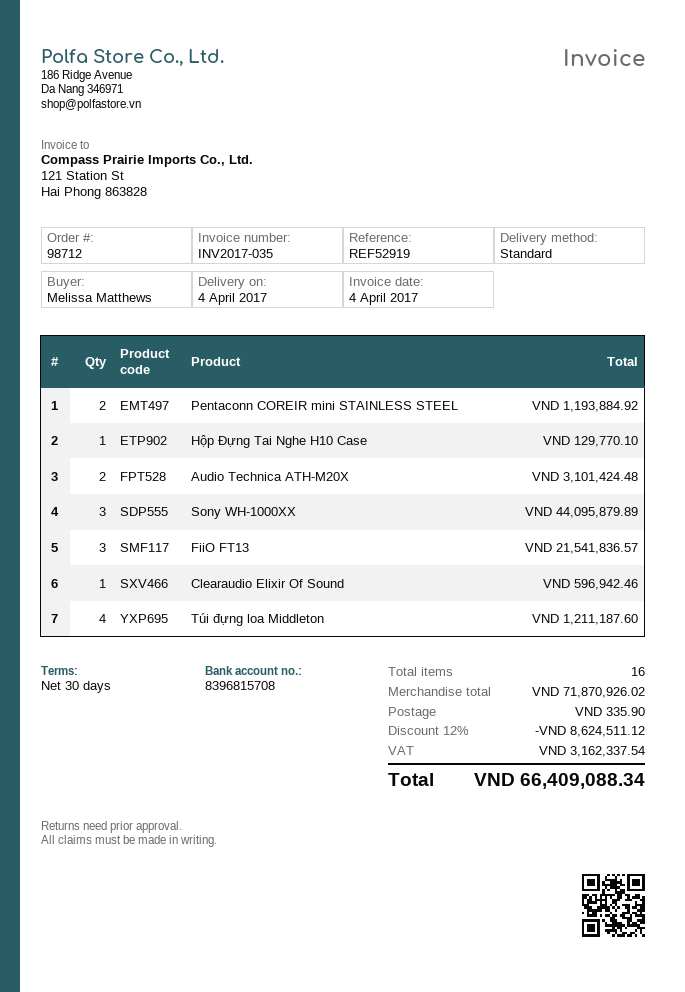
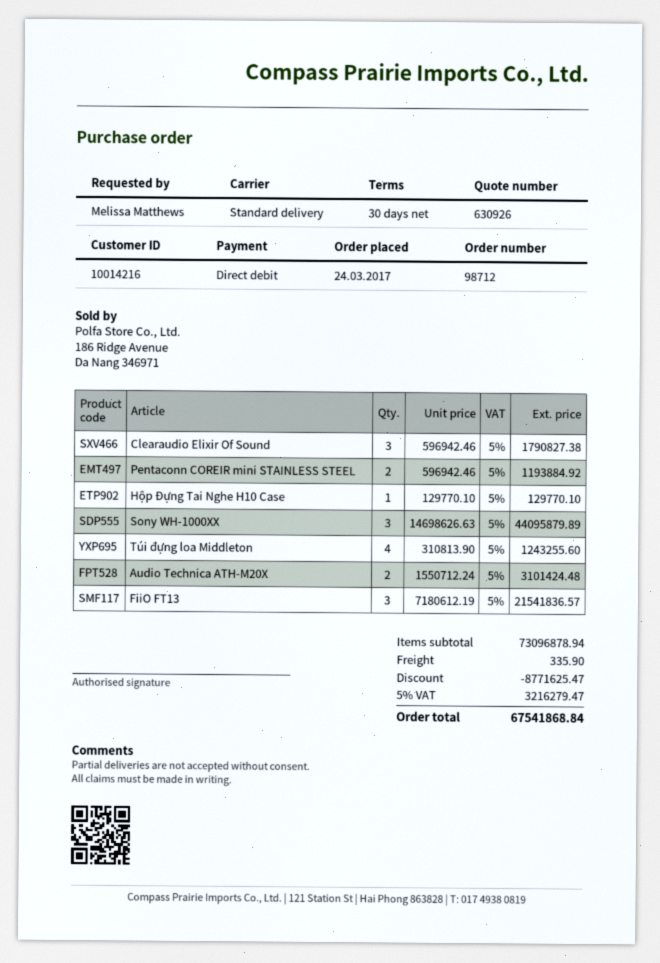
Clearaudio Elixir Of Sound: 1 for 596942.46 -> 3 for 1790827.38
Túi đựng loa Middleton: 4 for 1211187.60 -> 4 for 1243255.60
subtotal: 71870926.02 -> 73096878.94
discount: 8624511.12 -> 8771625.47
tax: 3162337.54 -> 3216279.47
total: 66409088.34 -> 67541868.84

